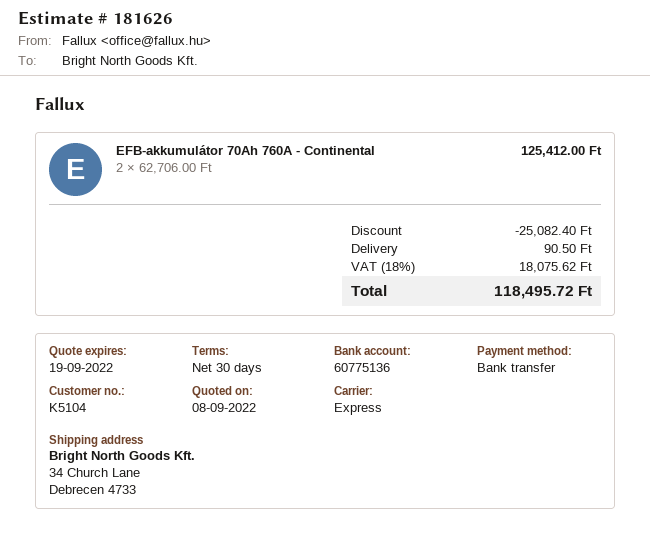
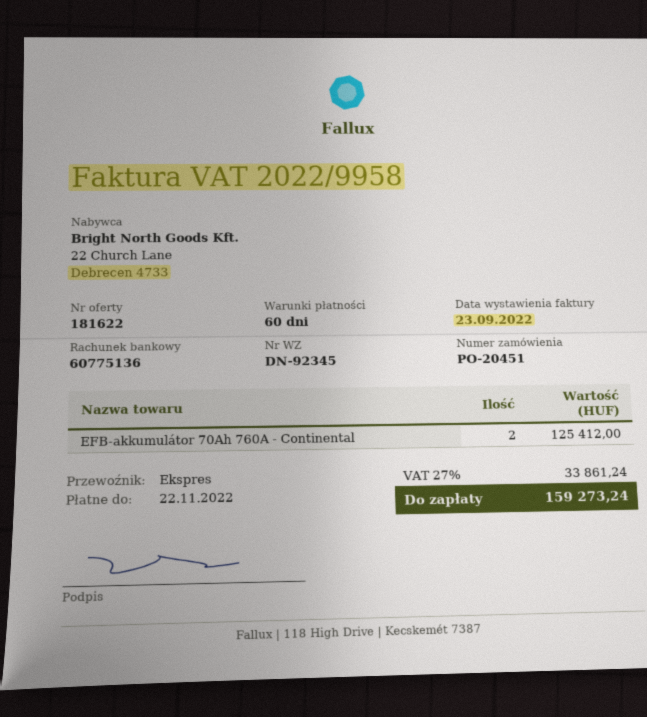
quote number: 181626 -> 181622
payment terms: 30 days -> 60 days
discount: 25082.40 -> none
shipping: 90.50 -> none
tax: 18% = 18075.62 -> 27% = 33861.24
total: 118495.72 -> 159273.24

